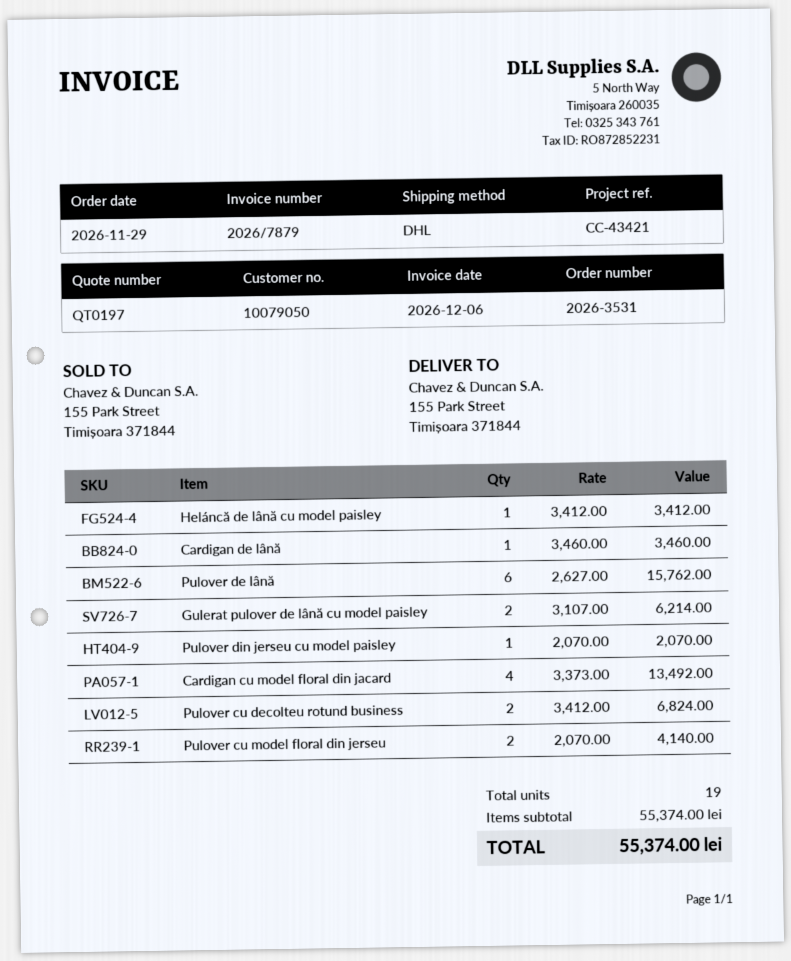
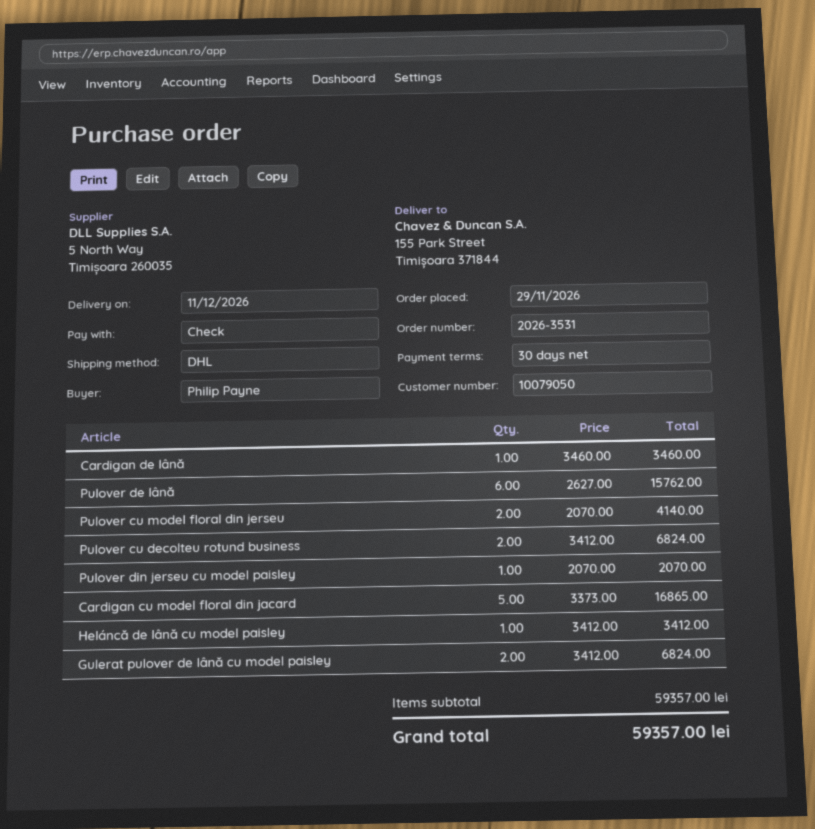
Gulerat pulover de lână cu model paisley: 2 x 3107.00 = 6214.00 -> 2 x 3412.00 = 6824.00
Cardigan cu model floral din jacard: 4 x 3373.00 = 13492.00 -> 5 x 3373.00 = 16865.00
subtotal: 55374.00 -> 59357.00
total: 55374.00 -> 59357.00

